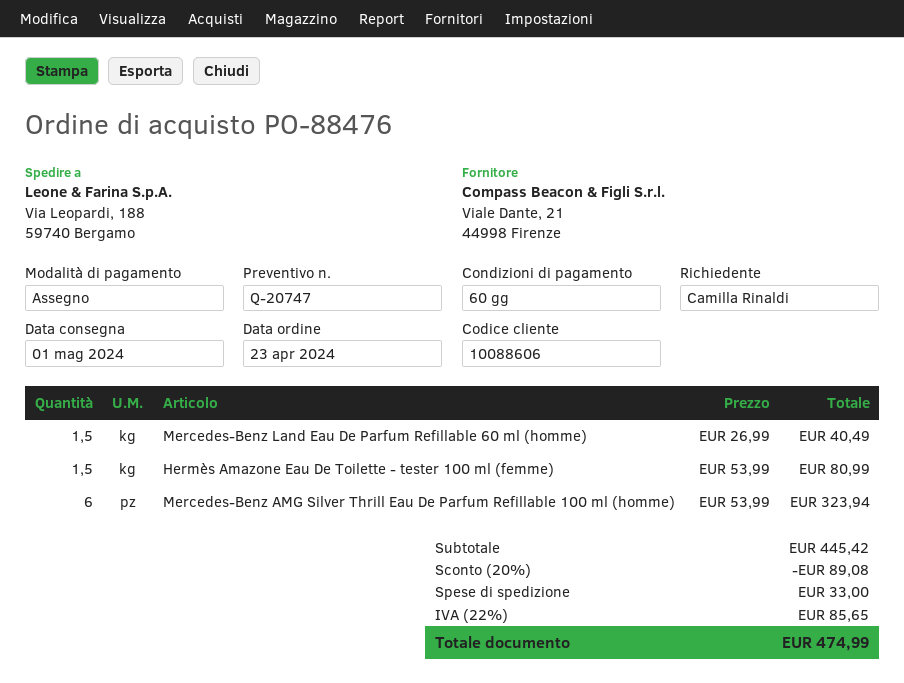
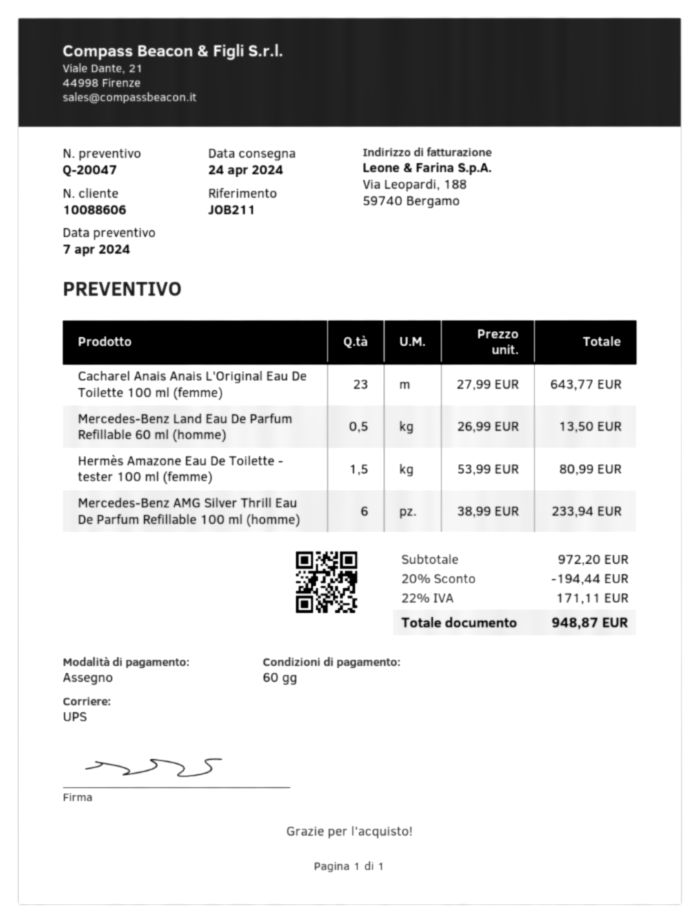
quote number: Q-20747 -> Q-20047
delivery date: 2024-05-01 -> 2024-04-24
Mercedes-Benz Land Eau De Parfum Refillable 60 ml (homme): 1.5 x 26.99 = 40.49 -> 0.5 x 26.99 = 13.50
Mercedes-Benz AMG Silver Thrill Eau De Parfum Refillable 100 ml (homme): 6 x 53.99 = 323.94 -> 6 x 38.99 = 233.94
Cacharel Anais Anais L'Original Eau De Toilette 100 ml (femme): none -> 23 x 27.99 = 643.77
subtotal: 445.42 -> 972.20
discount: 20% = 89.08 -> 20% = 194.44
shipping: 33.00 -> none
tax: 22% = 85.65 -> 22% = 171.11
total: 474.99 -> 948.87

